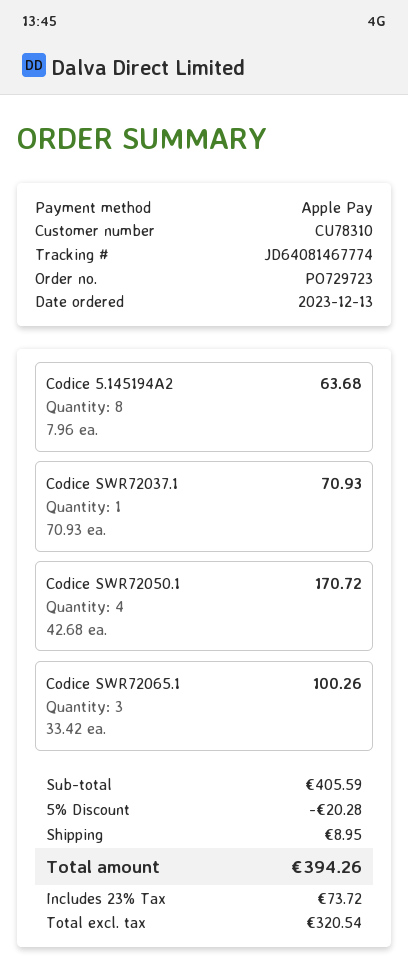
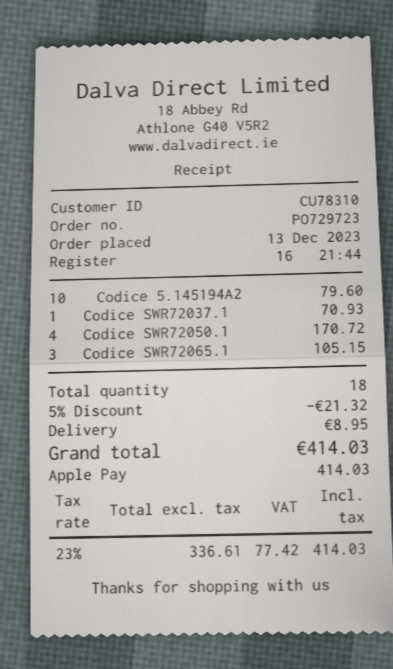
Codice 5.145194A2: 8 for 63.68 -> 10 for 79.60
Codice SWR72065.1: 3 for 100.26 -> 3 for 105.15
discount: 5% = 20.28 -> 5% = 21.32
net: 320.54 -> 336.61
tax: 23% = 73.72 -> 23% = 77.42
total: 394.26 -> 414.03

